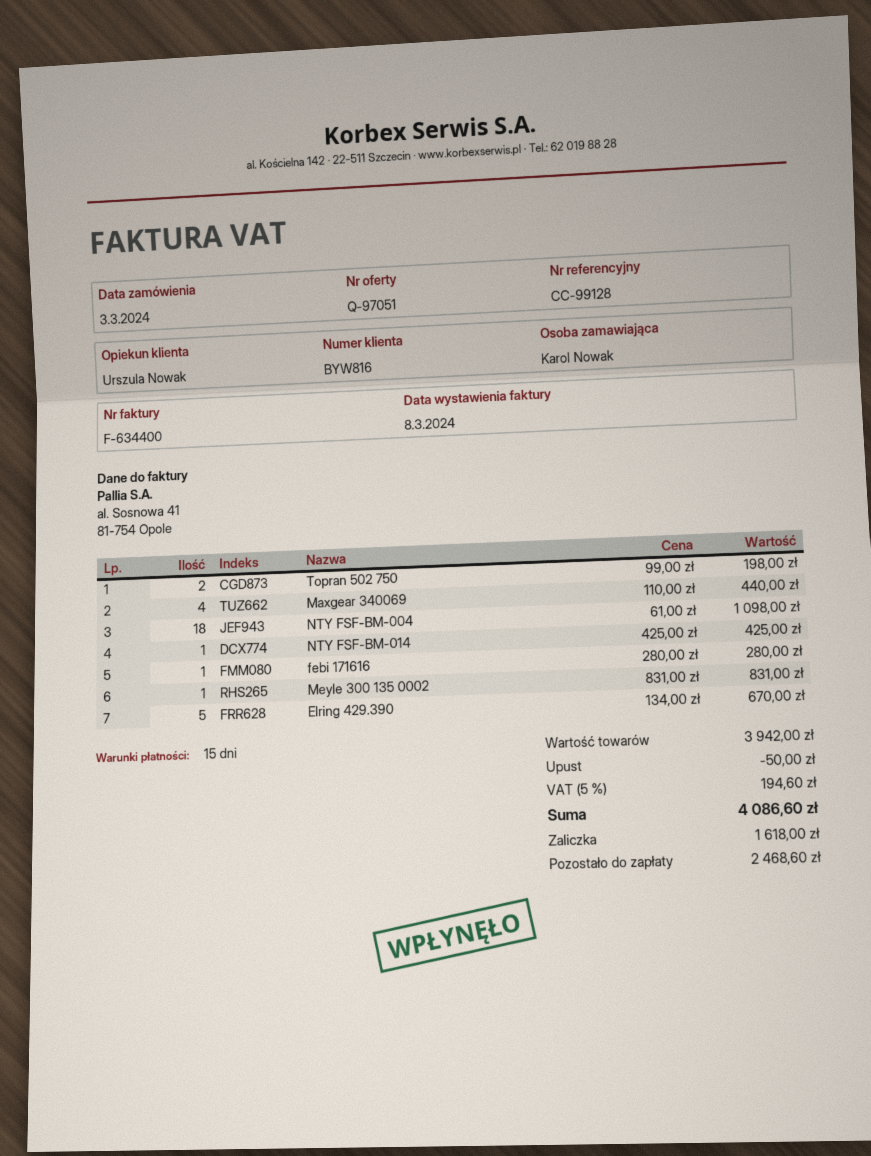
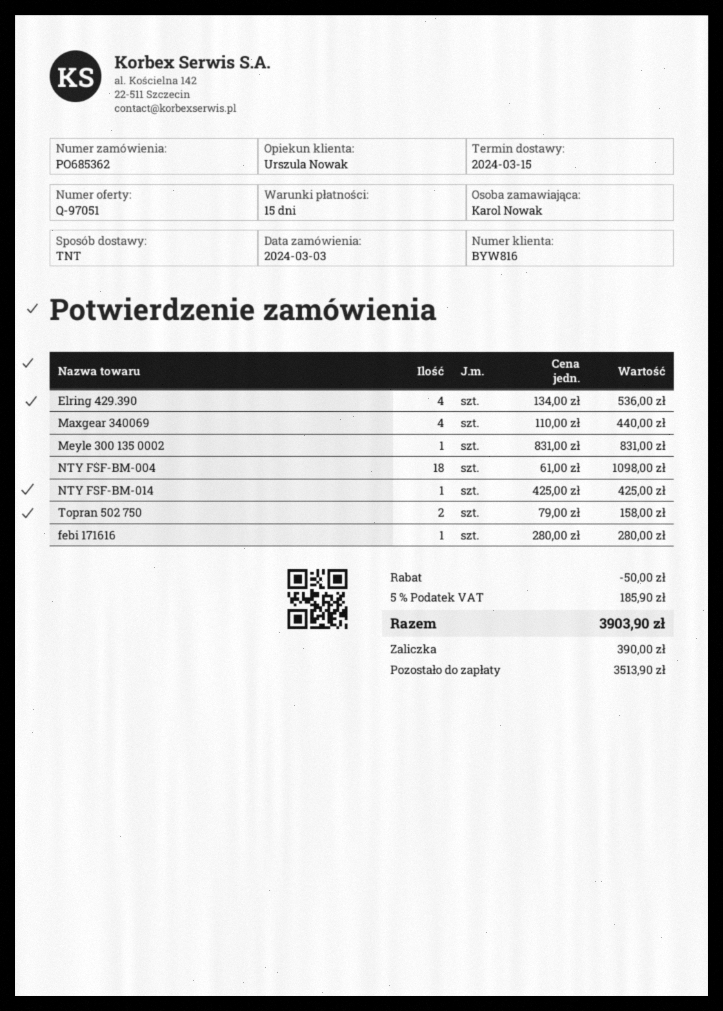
Topran 502 750: 2 x 99.00 = 198.00 -> 2 x 79.00 = 158.00
Elring 429.390: 5 x 134.00 = 670.00 -> 4 x 134.00 = 536.00
tax: 5% = 194.60 -> 5% = 185.90
total: 4086.60 -> 3903.90
deposit: 1618.00 -> 390.00
balance: 2468.60 -> 3513.90

